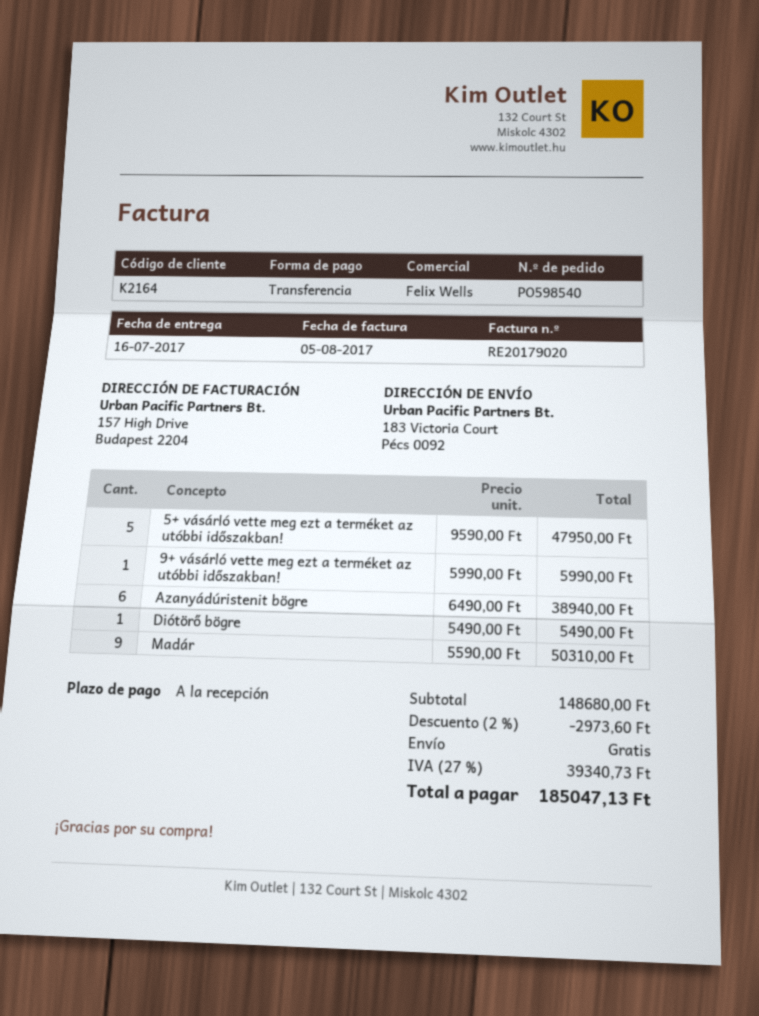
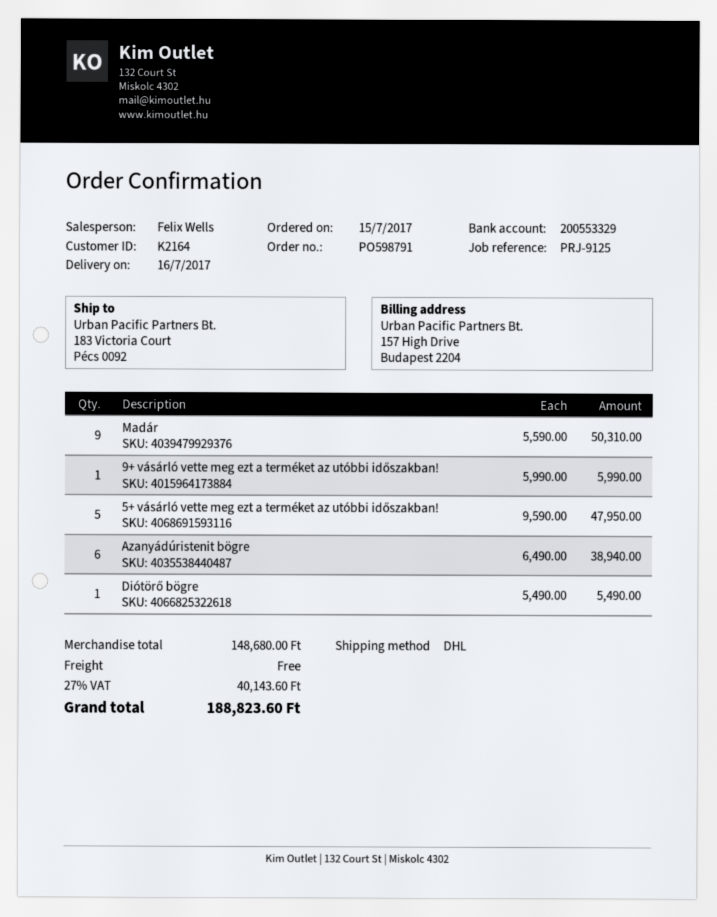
order number: PO598540 -> PO598791
discount: 2% = 2973.60 -> none
tax: 27% = 39340.73 -> 27% = 40143.60
total: 185047.13 -> 188823.60

